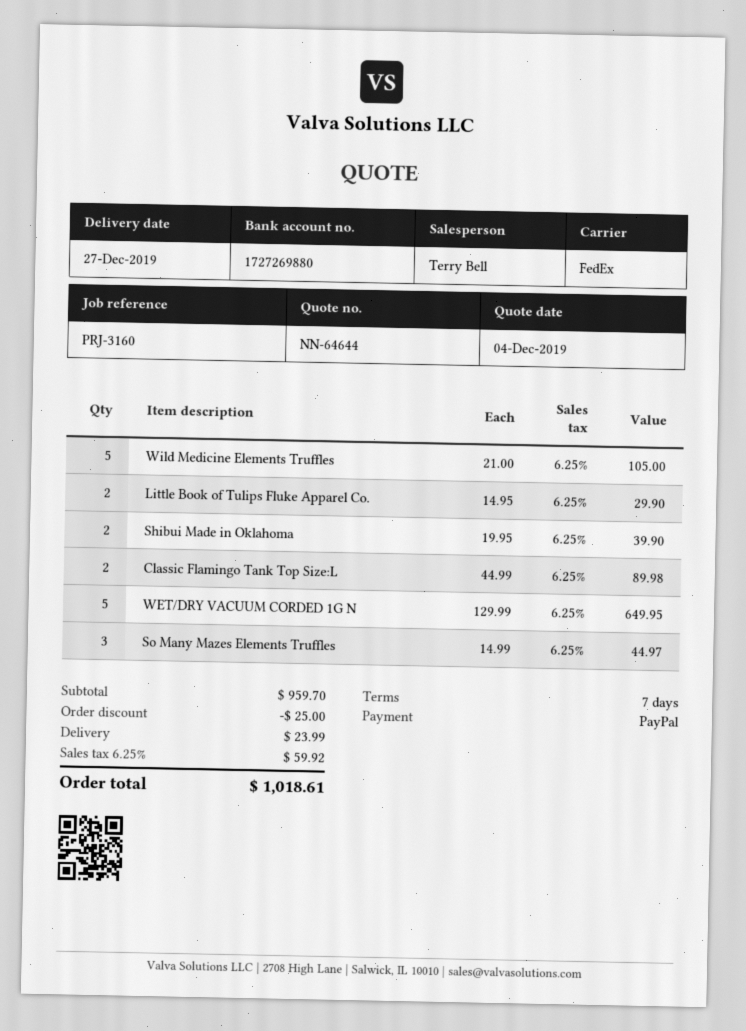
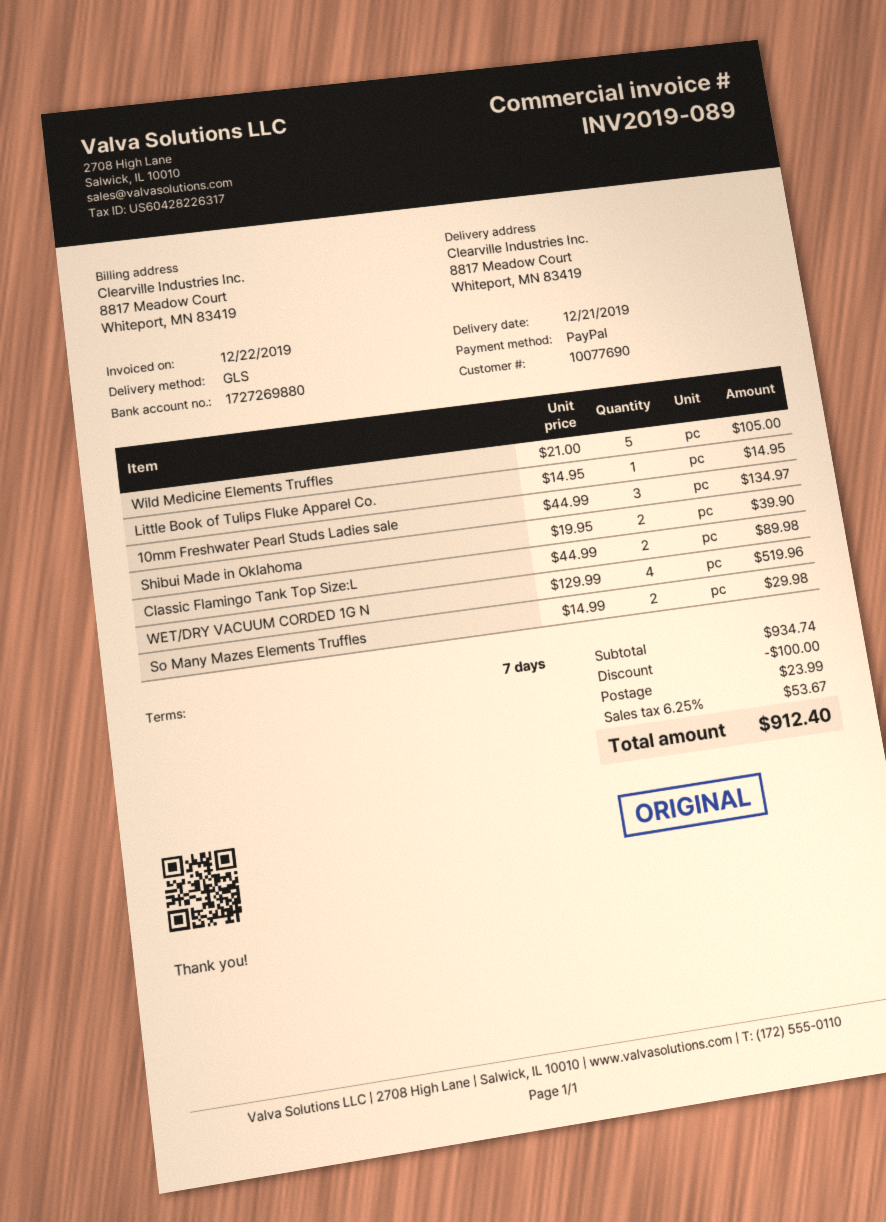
delivery date: 2019-12-27 -> 2019-12-21
shipping method: FedEx -> GLS
Little Book of Tulips Fluke Apparel Co.: 2 x 14.95 = 29.90 -> 1 x 14.95 = 14.95
WET/DRY VACUUM CORDED 1G N: 5 x 129.99 = 649.95 -> 4 x 129.99 = 519.96
So Many Mazes Elements Truffles: 3 x 14.99 = 44.97 -> 2 x 14.99 = 29.98
10mm Freshwater Pearl Studs Ladies sale: none -> 3 x 44.99 = 134.97
subtotal: 959.70 -> 934.74
discount: 25.00 -> 100.00
tax: 6.25% = 59.92 -> 6.25% = 53.67
total: 1018.61 -> 912.40

